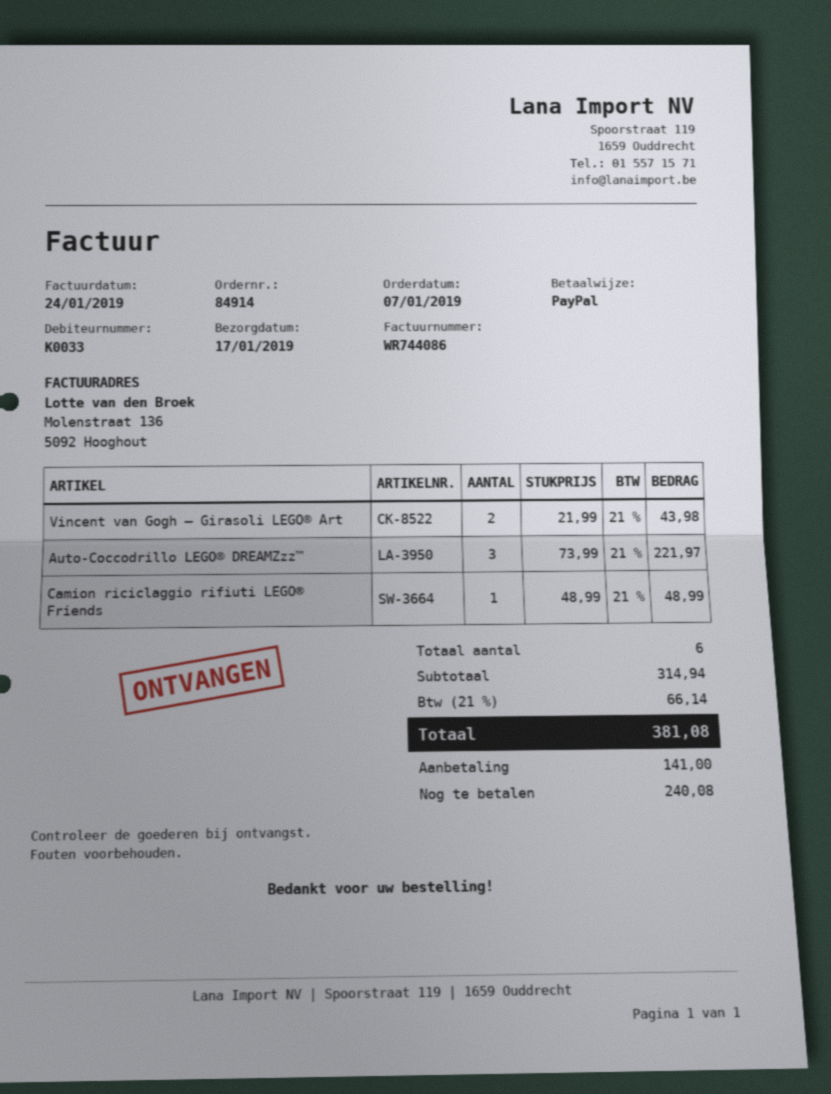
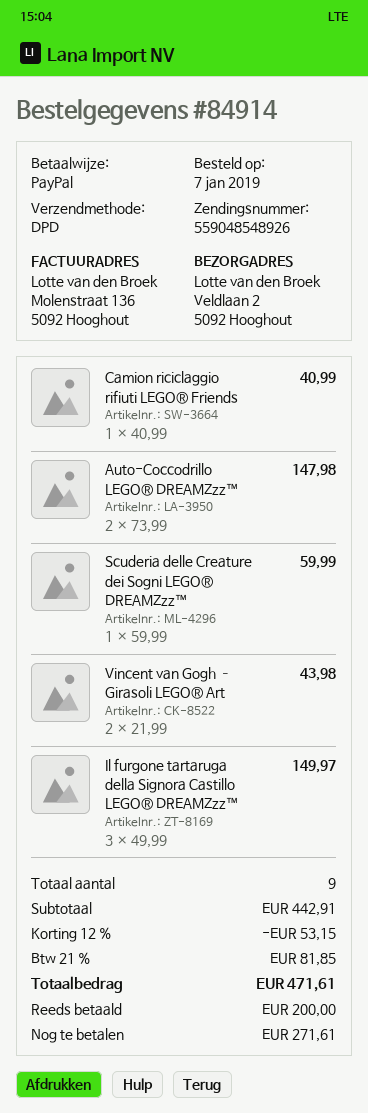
Auto-Coccodrillo LEGO® DREAMZzz™: 3 x 73.99 = 221.97 -> 2 x 73.99 = 147.98
Camion riciclaggio rifiuti LEGO® Friends: 1 x 48.99 = 48.99 -> 1 x 40.99 = 40.99
Scuderia delle Creature dei Sogni LEGO® DREAMZzz™: none -> 1 x 59.99 = 59.99
Il furgone tartaruga della Signora Castillo LEGO® DREAMZzz™: none -> 3 x 49.99 = 149.97
total quantity: 6 -> 9
subtotal: 314.94 -> 442.91
discount: none -> 12% = 53.15
tax: 21% = 66.14 -> 21% = 81.85
total: 381.08 -> 471.61
deposit: 141.00 -> 200.00
balance: 240.08 -> 271.61

